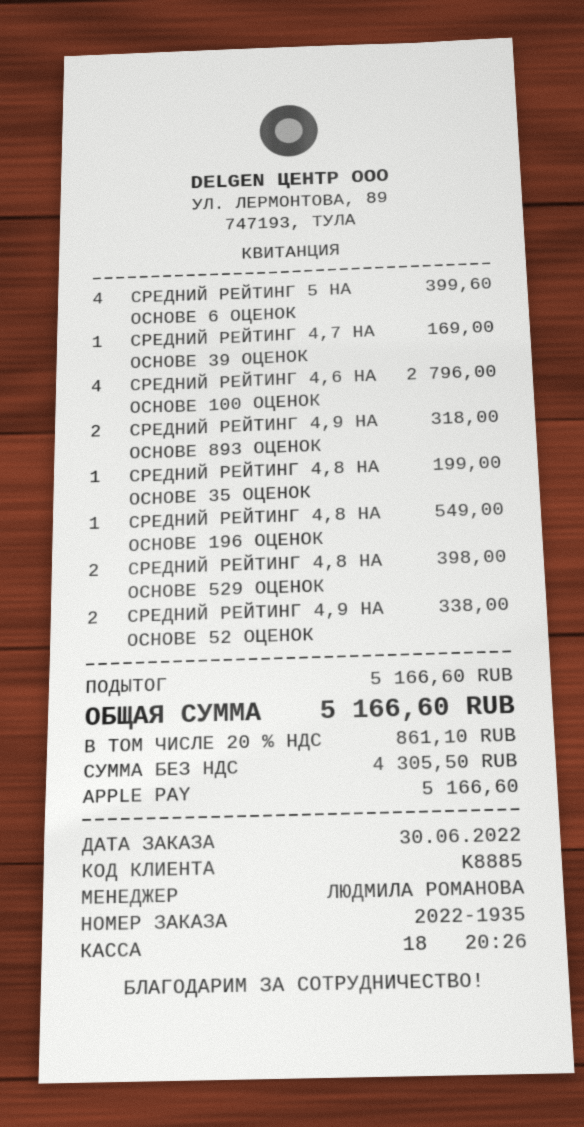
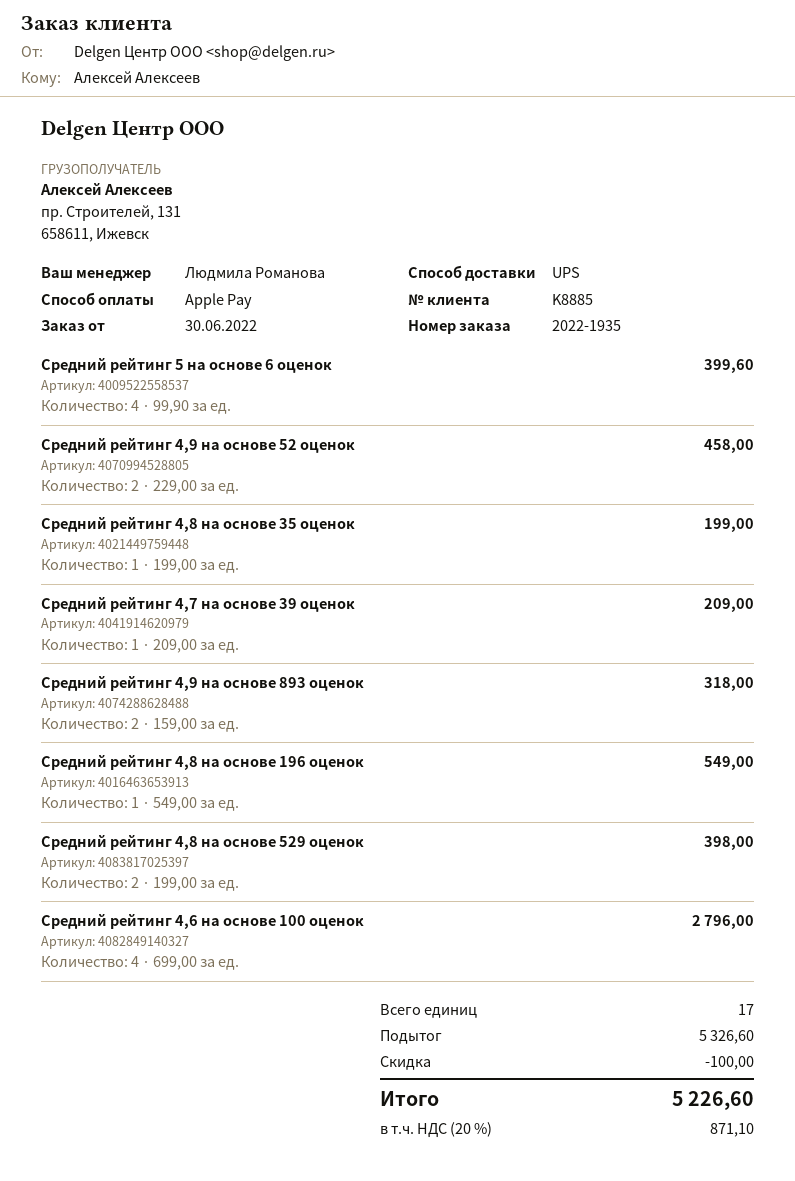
СРЕДНИЙ РЕЙТИНГ 4,7 НА ОСНОВЕ 39 ОЦЕНОК: 1 for 169.00 -> 1 for 209.00
СРЕДНИЙ РЕЙТИНГ 4,9 НА ОСНОВЕ 52 ОЦЕНОК: 2 for 338.00 -> 2 for 458.00
subtotal: 5166.60 -> 5326.60
discount: none -> 100.00
tax: 20% = 861.10 -> 20% = 871.10
total: 5166.60 -> 5226.60

